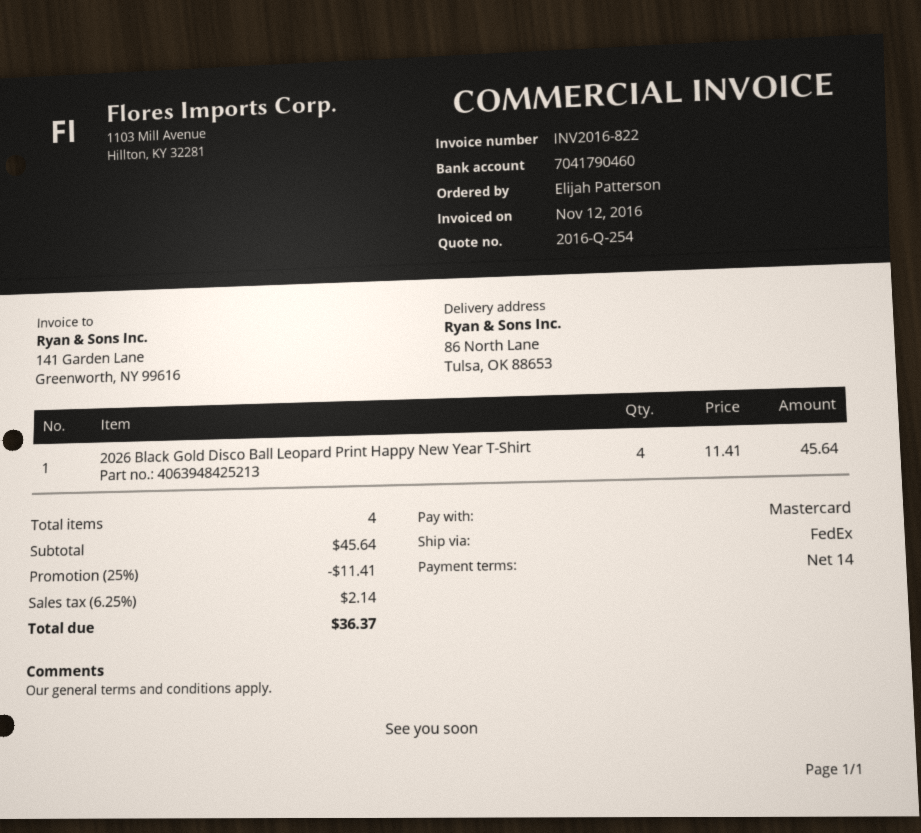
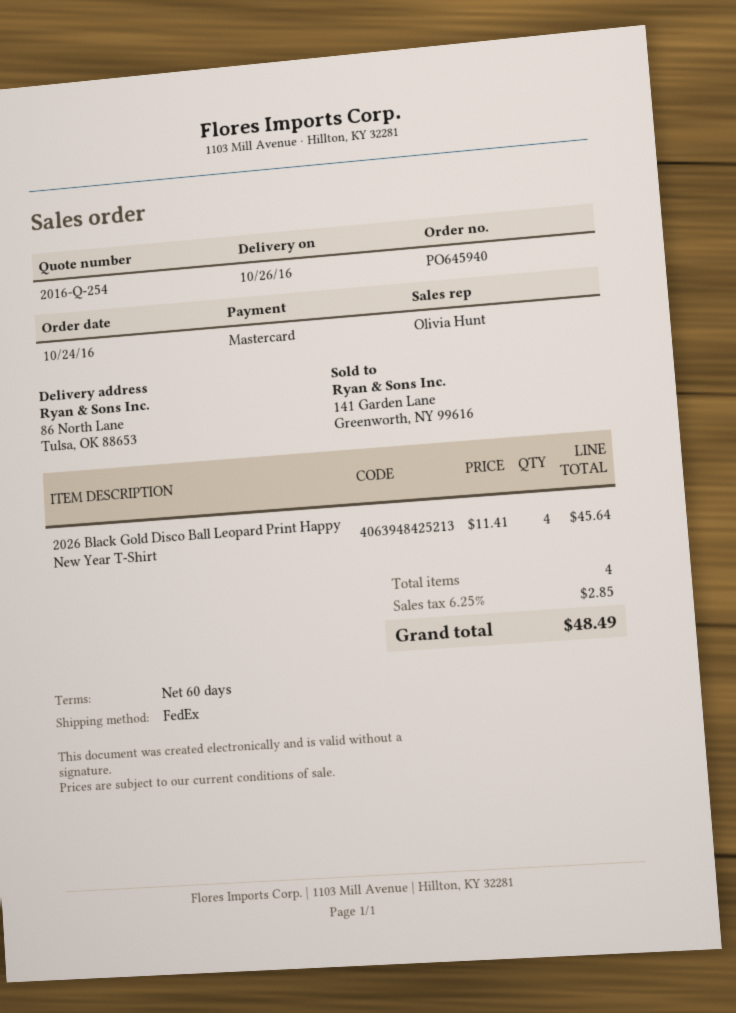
payment terms: 14 days -> 60 days
discount: 25% = 11.41 -> none
tax: 6.25% = 2.14 -> 6.25% = 2.85
total: 36.37 -> 48.49

